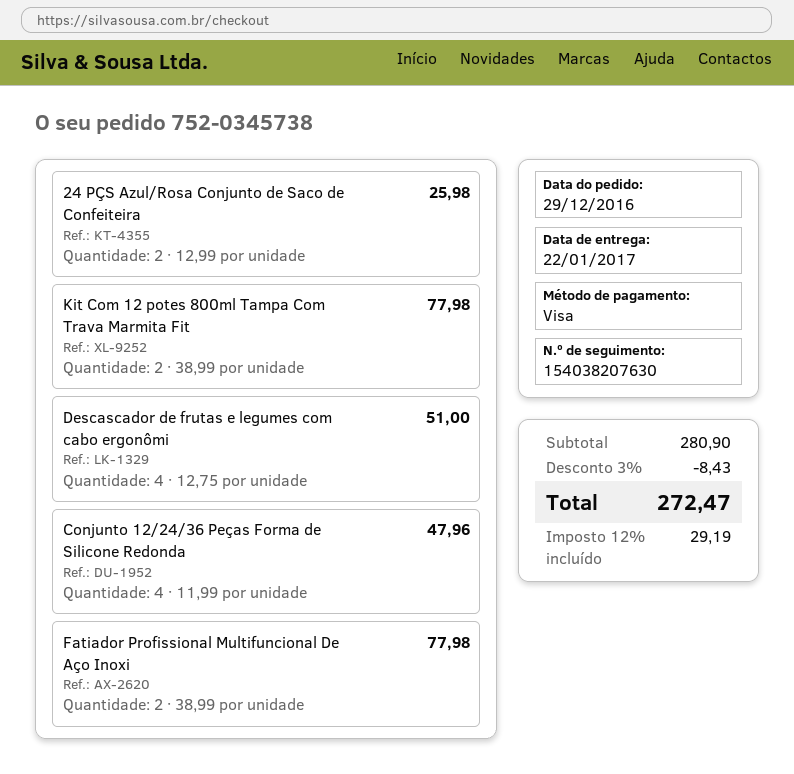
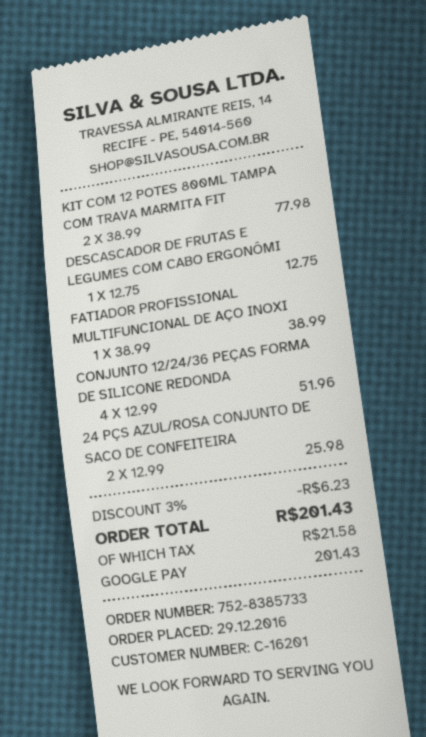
order number: 752-0345738 -> 752-8385733
payment method: Visa -> Google Pay
Descascador de frutas e legumes com cabo ergonômi: 4 x 12.75 = 51.00 -> 1 x 12.75 = 12.75
Conjunto 12/24/36 Peças Forma de Silicone Redonda: 4 x 11.99 = 47.96 -> 4 x 12.99 = 51.96
Fatiador Profissional Multifuncional De Aço Inoxi: 2 x 38.99 = 77.98 -> 1 x 38.99 = 38.99
discount: 3% = 8.43 -> 3% = 6.23
tax: 29.19 -> 21.58
total: 272.47 -> 201.43

